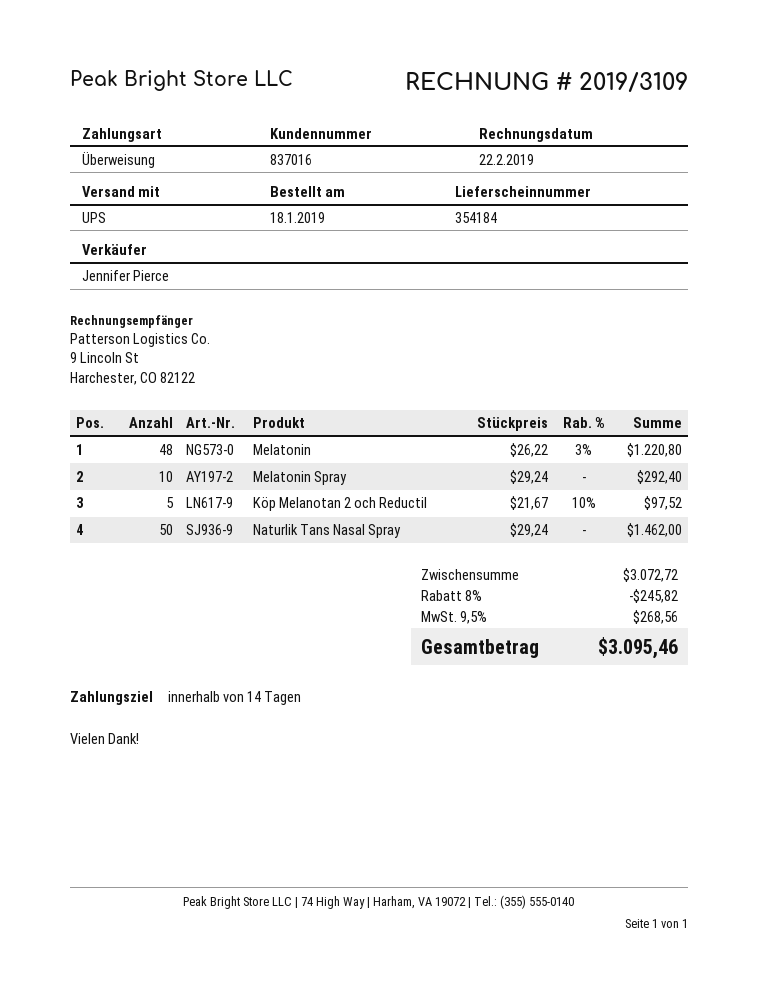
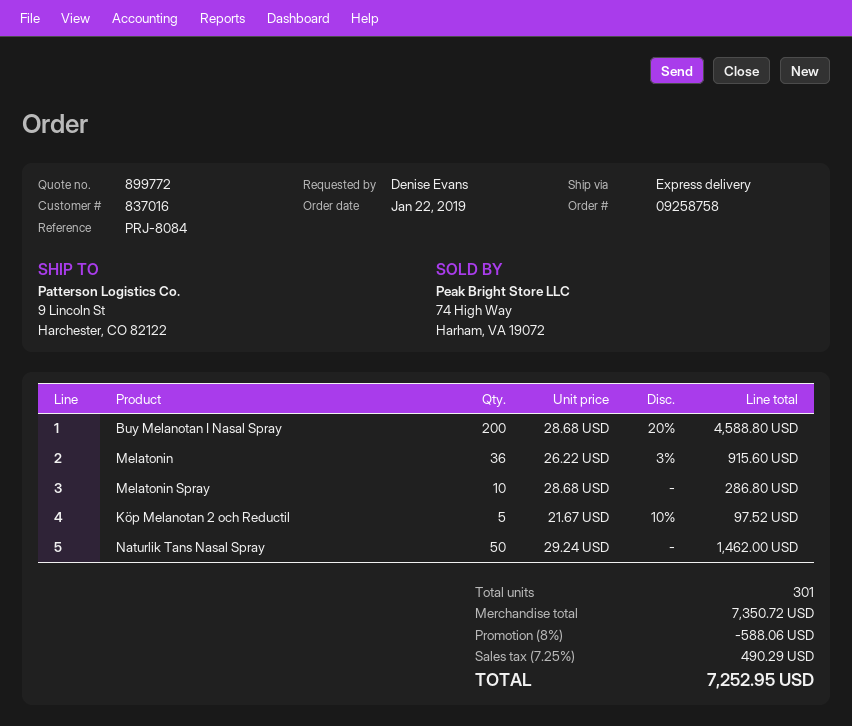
order date: 2019-01-18 -> 2019-01-22
shipping method: UPS -> express
Melatonin: 48 x 26.22 - 3% = 1220.80 -> 36 x 26.22 - 3% = 915.60
Melatonin Spray: 10 x 29.24 = 292.40 -> 10 x 28.68 = 286.80
Buy Melanotan I Nasal Spray: none -> 200 x 28.68 - 20% = 4588.80
subtotal: 3072.72 -> 7350.72
discount: 8% = 245.82 -> 8% = 588.06
tax: 9.5% = 268.56 -> 7.25% = 490.29
total: 3095.46 -> 7252.95

